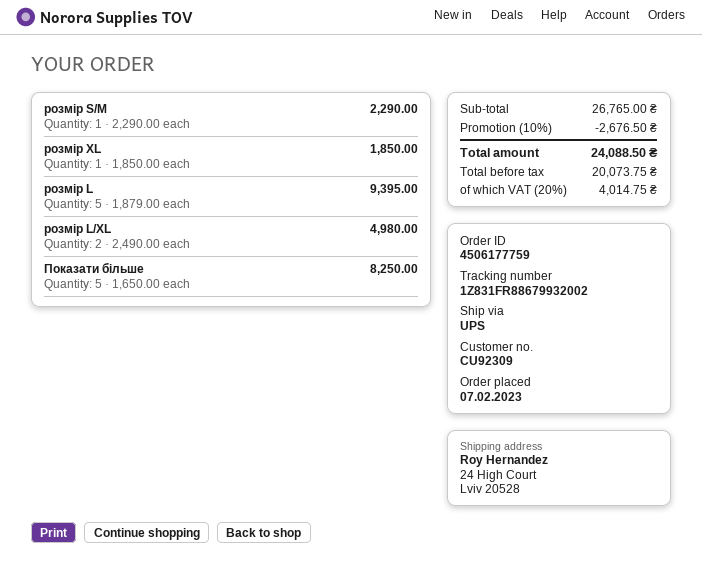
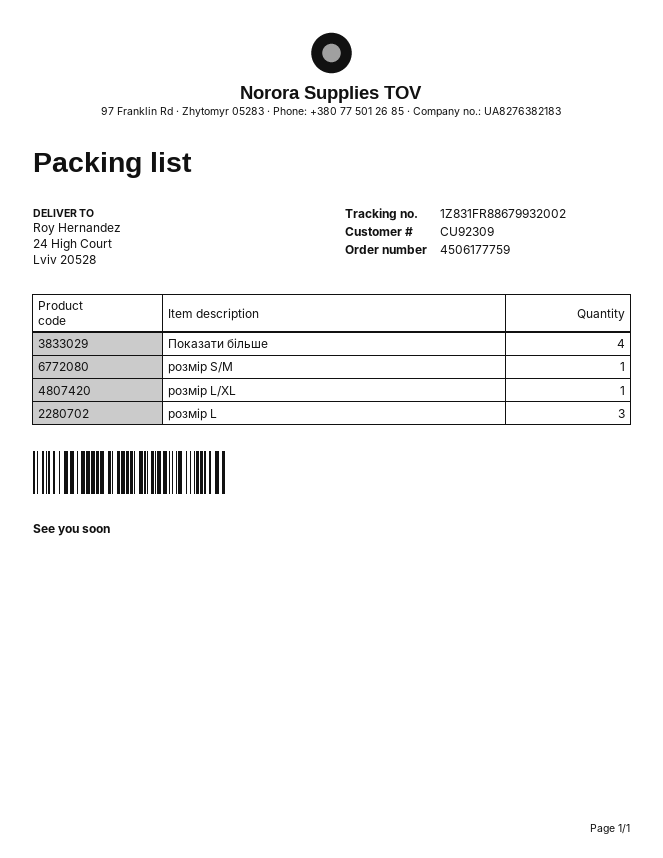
розмір XL: 1 -> none
розмір L: 5 -> 3
розмір L/XL: 2 -> 1
Показати більше: 5 -> 4

